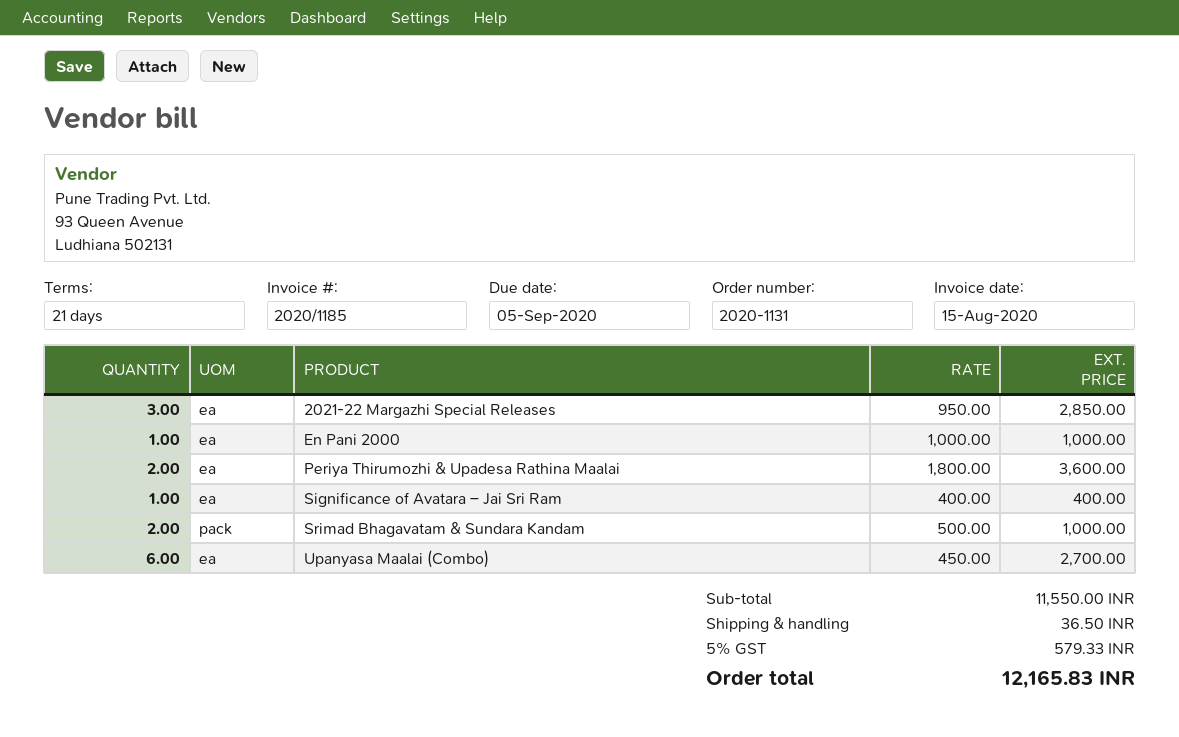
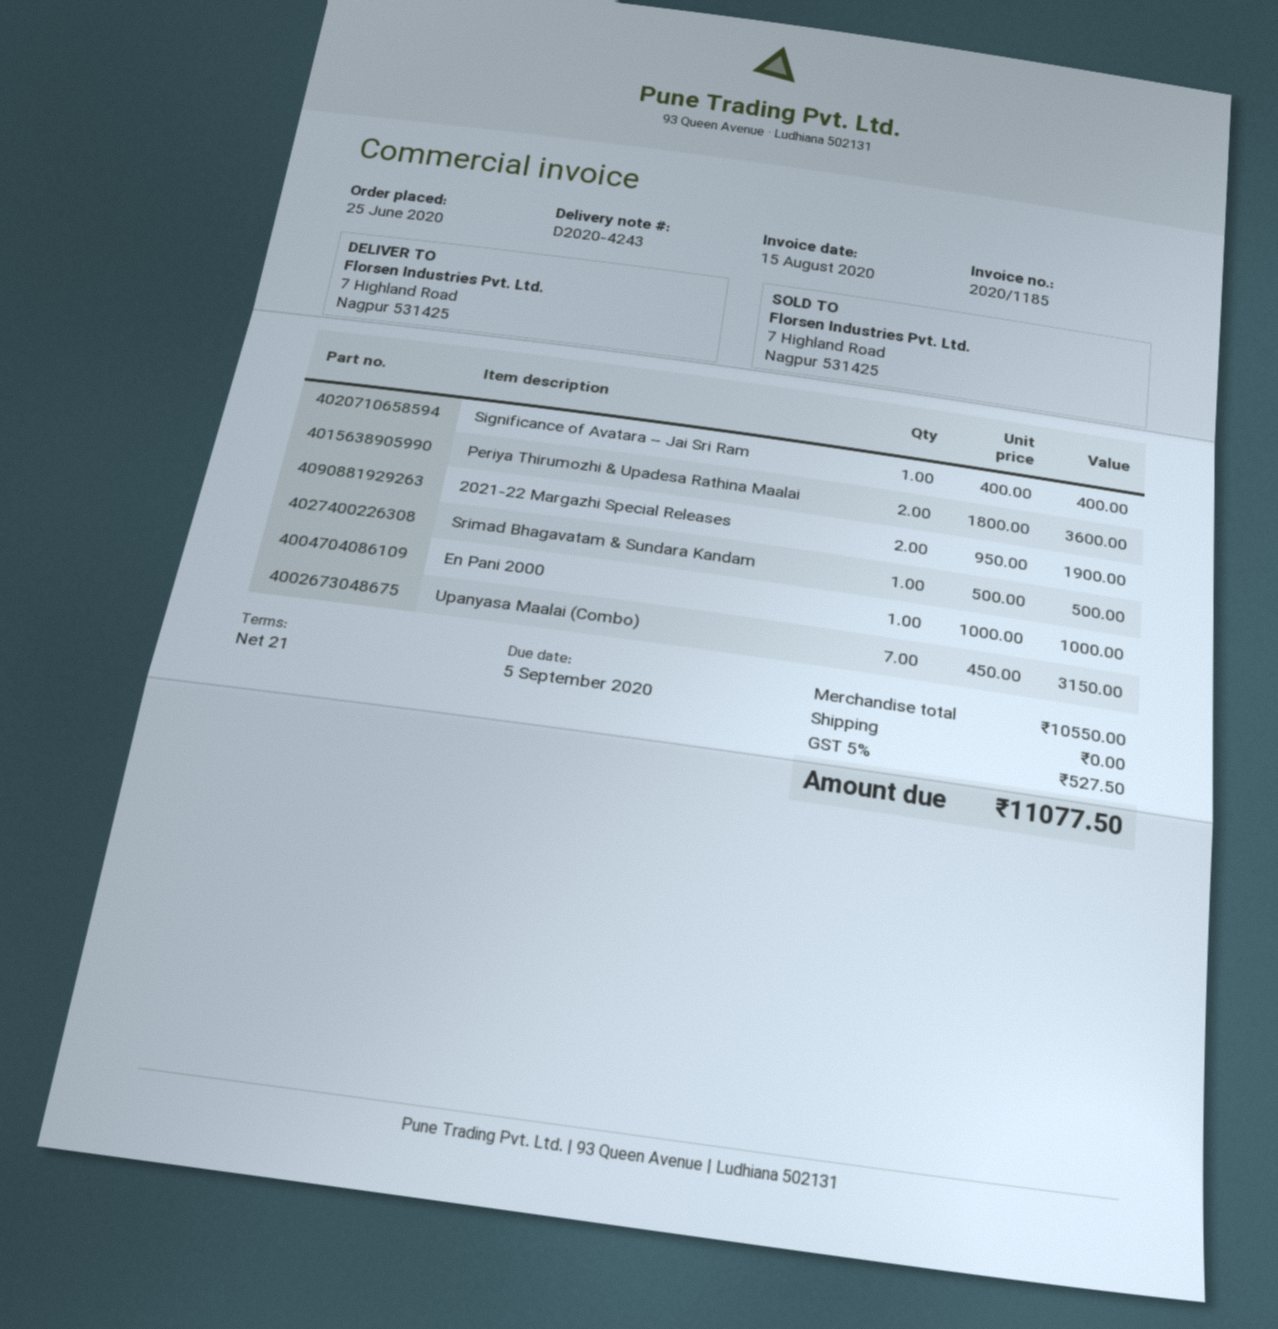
2021-22 Margazhi Special Releases: 3 x 950.00 = 2850.00 -> 2 x 950.00 = 1900.00
Srimad Bhagavatam & Sundara Kandam: 2 x 500.00 = 1000.00 -> 1 x 500.00 = 500.00
Upanyasa Maalai (Combo): 6 x 450.00 = 2700.00 -> 7 x 450.00 = 3150.00
subtotal: 11550.00 -> 10550.00
shipping: 36.50 -> 0.00
tax: 5% = 579.33 -> 5% = 527.50
total: 12165.83 -> 11077.50

